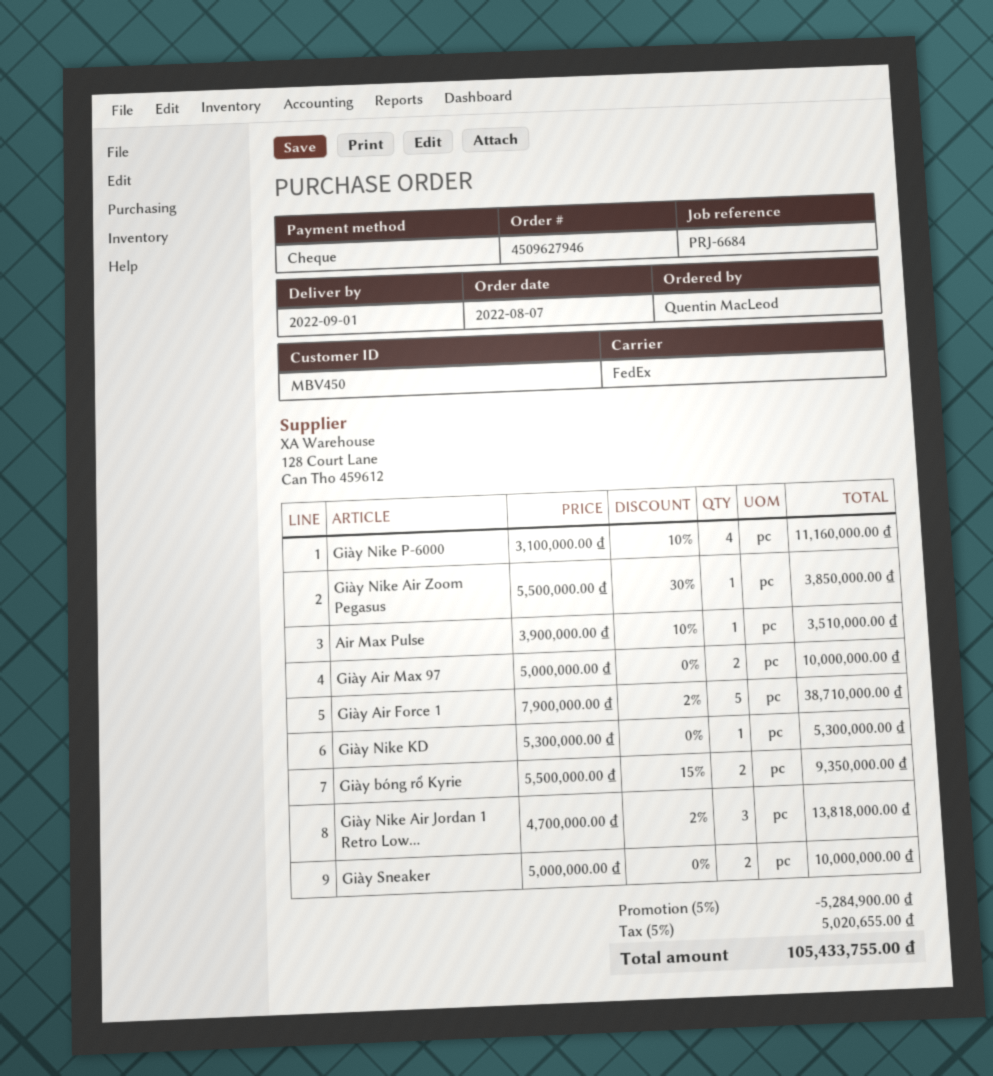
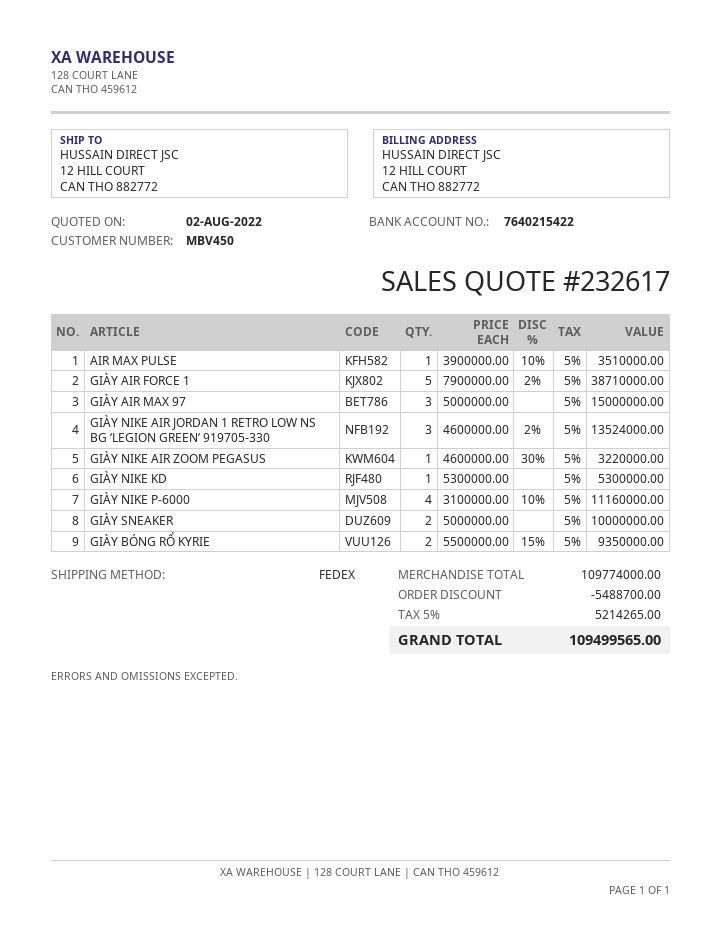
Giày Nike Air Zoom Pegasus: 1 x 5500000.00 - 30% = 3850000.00 -> 1 x 4600000.00 - 30% = 3220000.00
Giày Air Max 97: 2 x 5000000.00 = 10000000.00 -> 3 x 5000000.00 = 15000000.00
Giày Nike Air Jordan 1 Retro Low...: 3 x 4700000.00 - 2% = 13818000.00 -> 3 x 4600000.00 - 2% = 13524000.00
discount: 5284900.00 -> 5488700.00
tax: 5% = 5020655.00 -> 5% = 5214265.00
total: 105433755.00 -> 109499565.00

